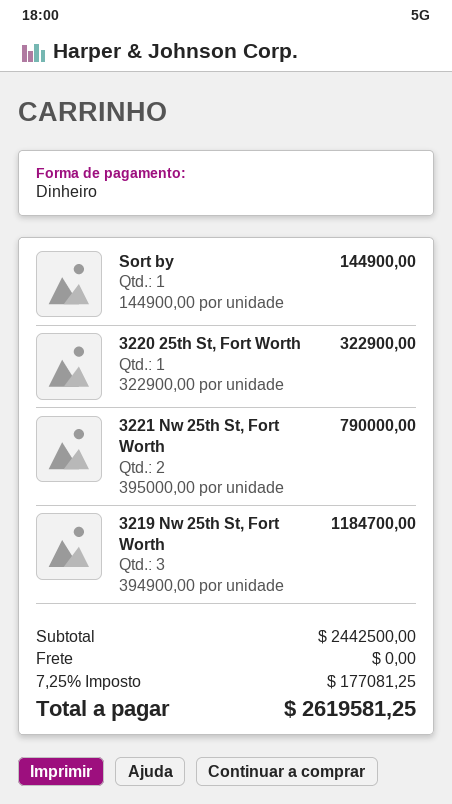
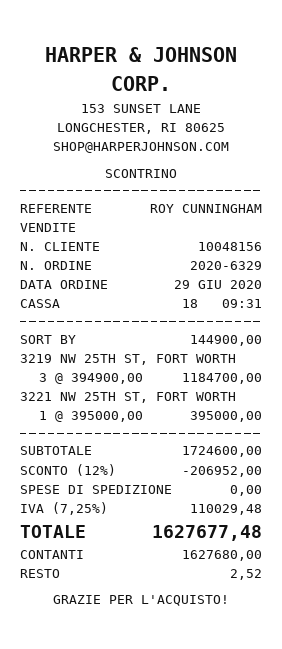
3220 25th St, Fort Worth: 1 x 322900.00 = 322900.00 -> none
3221 Nw 25th St, Fort Worth: 2 x 395000.00 = 790000.00 -> 1 x 395000.00 = 395000.00
subtotal: 2442500.00 -> 1724600.00
discount: none -> 12% = 206952.00
tax: 7.25% = 177081.25 -> 7.25% = 110029.48
total: 2619581.25 -> 1627677.48

